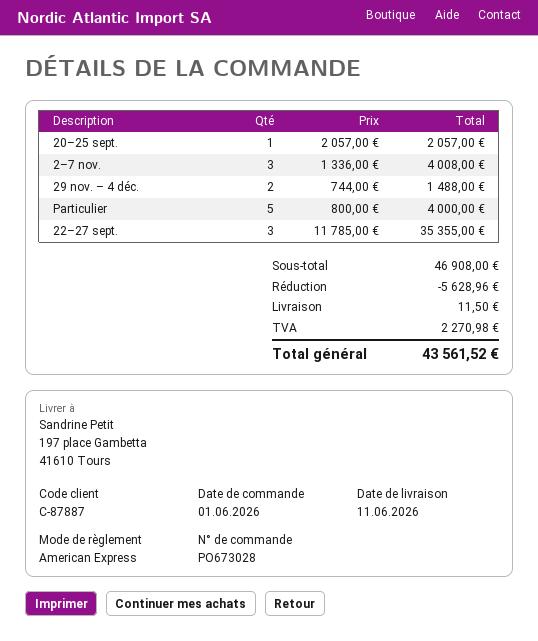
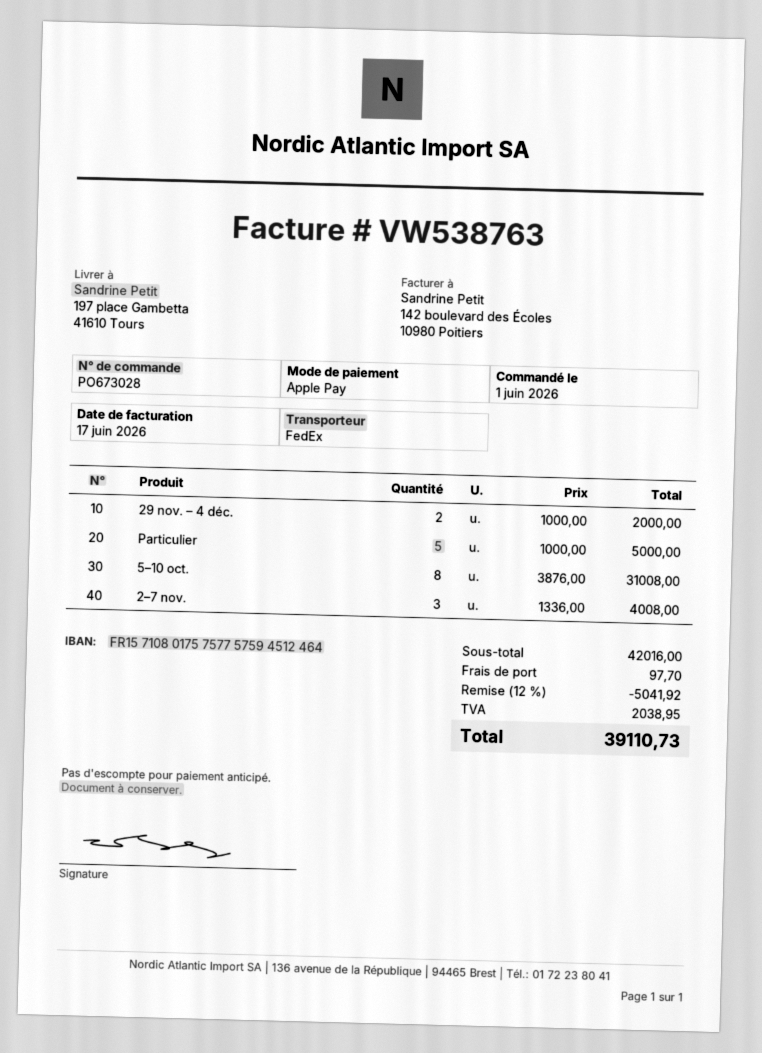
payment method: American Express -> Apple Pay
20–25 sept.: 1 x 2057.00 = 2057.00 -> none
29 nov. – 4 déc.: 2 x 744.00 = 1488.00 -> 2 x 1000.00 = 2000.00
Particulier: 5 x 800.00 = 4000.00 -> 5 x 1000.00 = 5000.00
22–27 sept.: 3 x 11785.00 = 35355.00 -> none
5–10 oct.: none -> 8 x 3876.00 = 31008.00
subtotal: 46908.00 -> 42016.00
discount: 5628.96 -> 5041.92
shipping: 11.50 -> 97.70
tax: 2270.98 -> 2038.95
total: 43561.52 -> 39110.73

